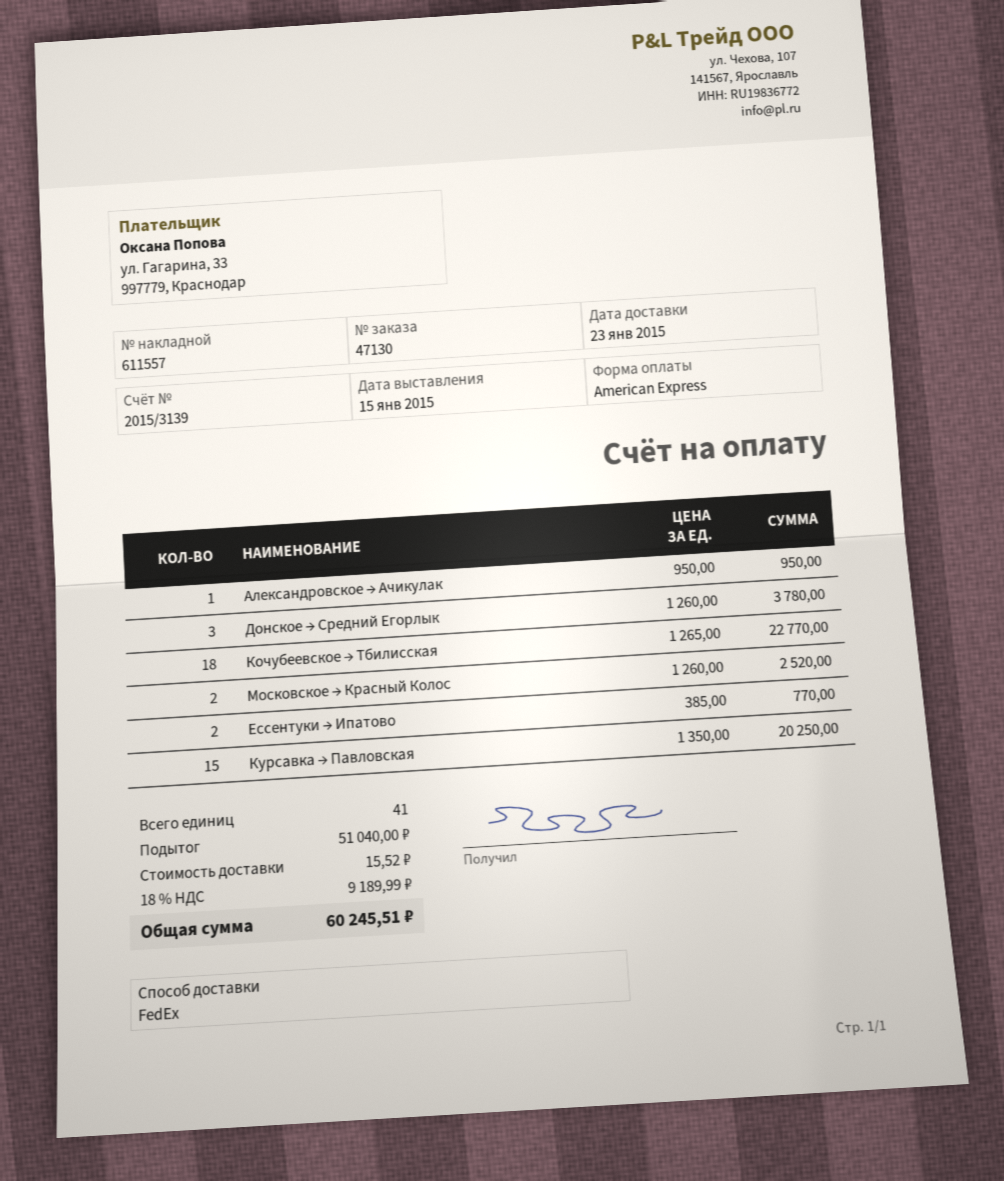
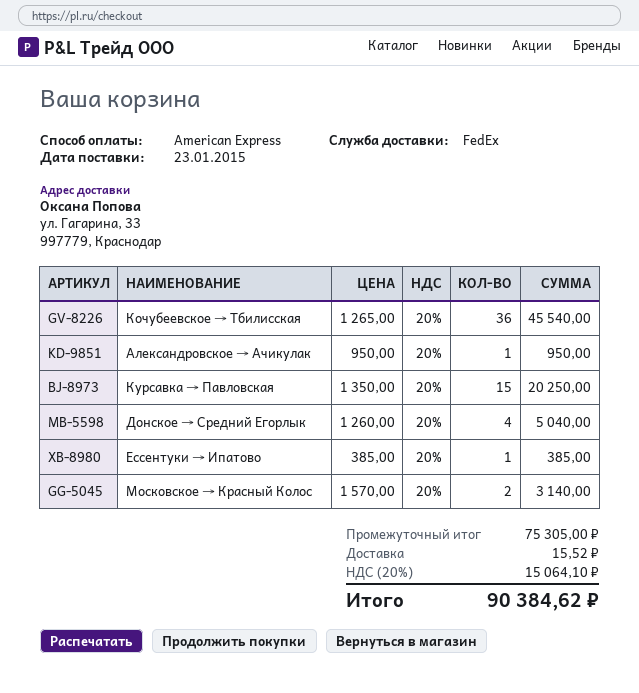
Донское → Средний Егорлык: 3 x 1260.00 = 3780.00 -> 4 x 1260.00 = 5040.00
Кочубеевское → Тбилисская: 18 x 1265.00 = 22770.00 -> 36 x 1265.00 = 45540.00
Московское → Красный Колос: 2 x 1260.00 = 2520.00 -> 2 x 1570.00 = 3140.00
Ессентуки → Ипатово: 2 x 385.00 = 770.00 -> 1 x 385.00 = 385.00
subtotal: 51040.00 -> 75305.00
tax: 18% = 9189.99 -> 20% = 15064.10
total: 60245.51 -> 90384.62

